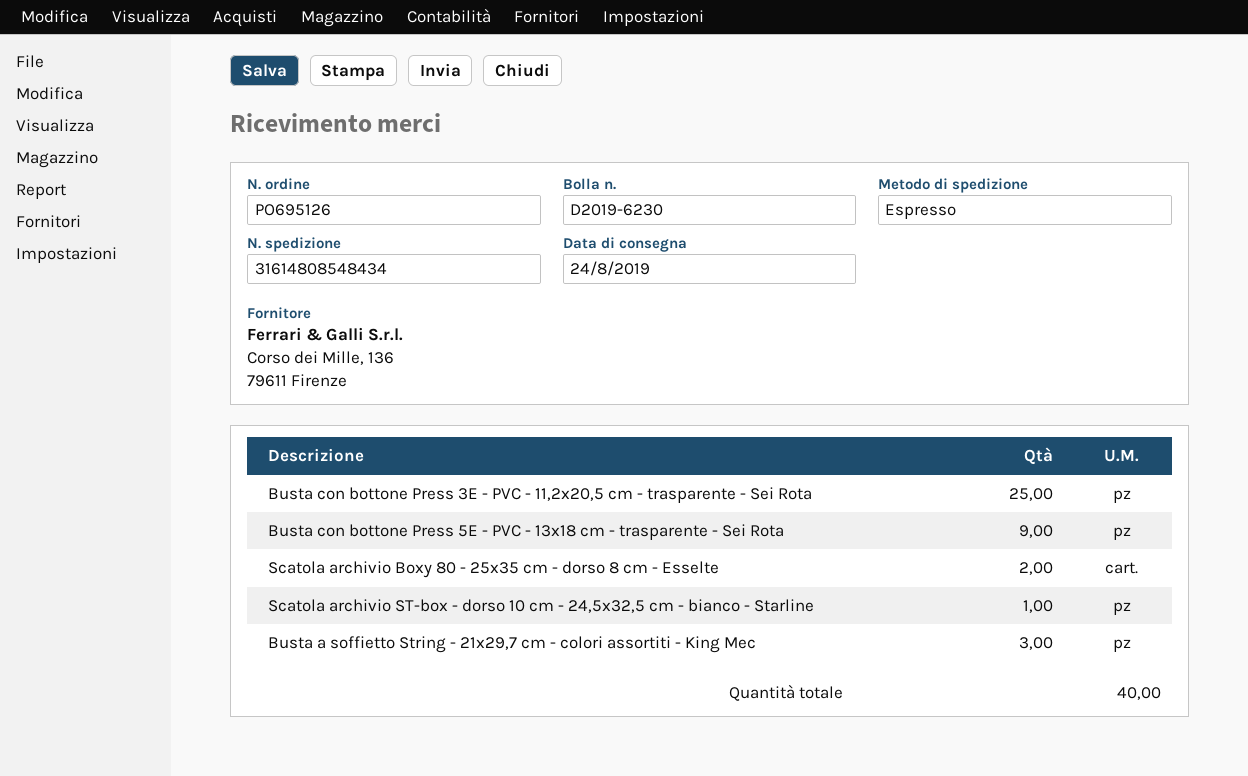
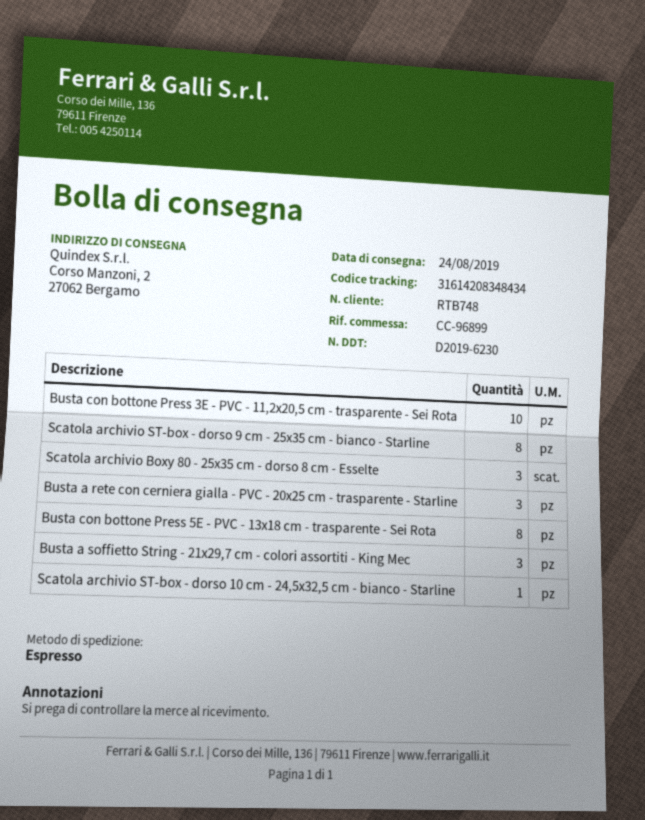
tracking number: 31614808548434 -> 31614208348434
Busta con bottone Press 3E - PVC - 11,2x20,5 cm - trasparente - Sei Rota: 25 -> 10
Busta con bottone Press 5E - PVC - 13x18 cm - trasparente - Sei Rota: 9 -> 8
Scatola archivio Boxy 80 - 25x35 cm - dorso 8 cm - Esselte: 2 -> 3
Scatola archivio ST-box - dorso 9 cm - 25x35 cm - bianco - Starline: none -> 8
Busta a rete con cerniera gialla - PVC - 20x25 cm - trasparente - Starline: none -> 3

